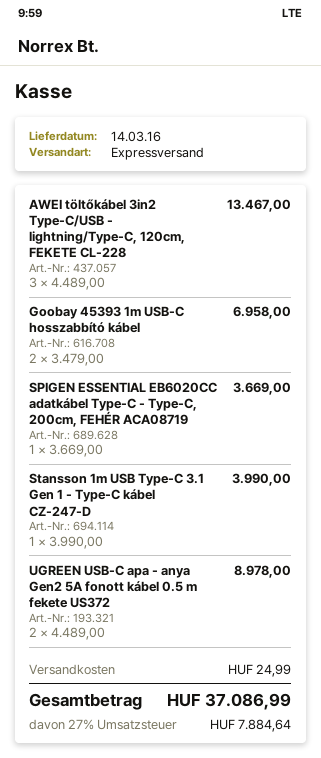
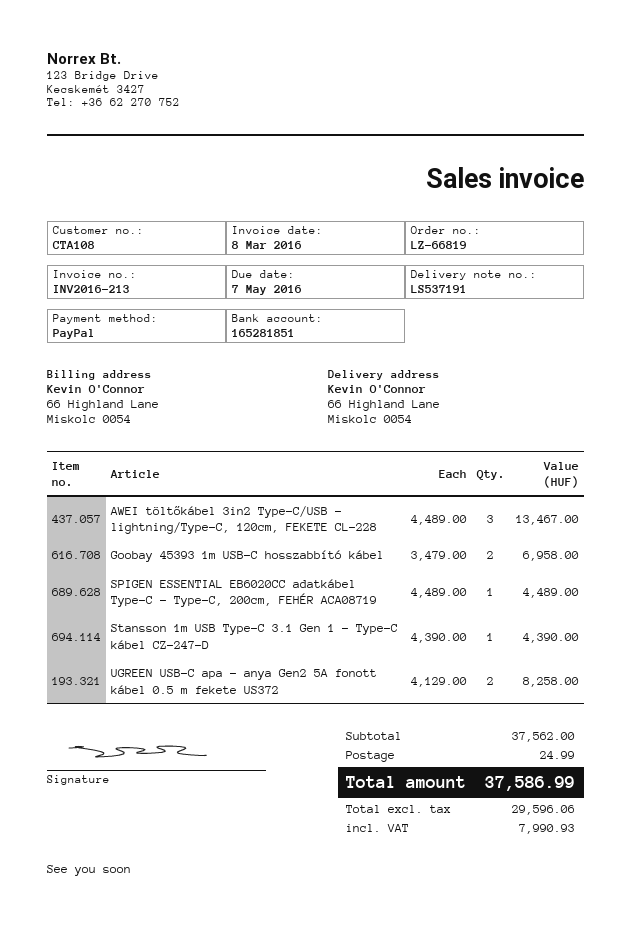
SPIGEN ESSENTIAL EB6020CC adatkábel Type-C - Type-C, 200cm, FEHÉR ACA08719: 1 x 3669.00 = 3669.00 -> 1 x 4489.00 = 4489.00
Stansson 1m USB Type-C 3.1 Gen 1 - Type-C kábel CZ-247-D: 1 x 3990.00 = 3990.00 -> 1 x 4390.00 = 4390.00
UGREEN USB-C apa - anya Gen2 5A fonott kábel 0.5 m fekete US372: 2 x 4489.00 = 8978.00 -> 2 x 4129.00 = 8258.00
tax: 7884.64 -> 7990.93
total: 37086.99 -> 37586.99

